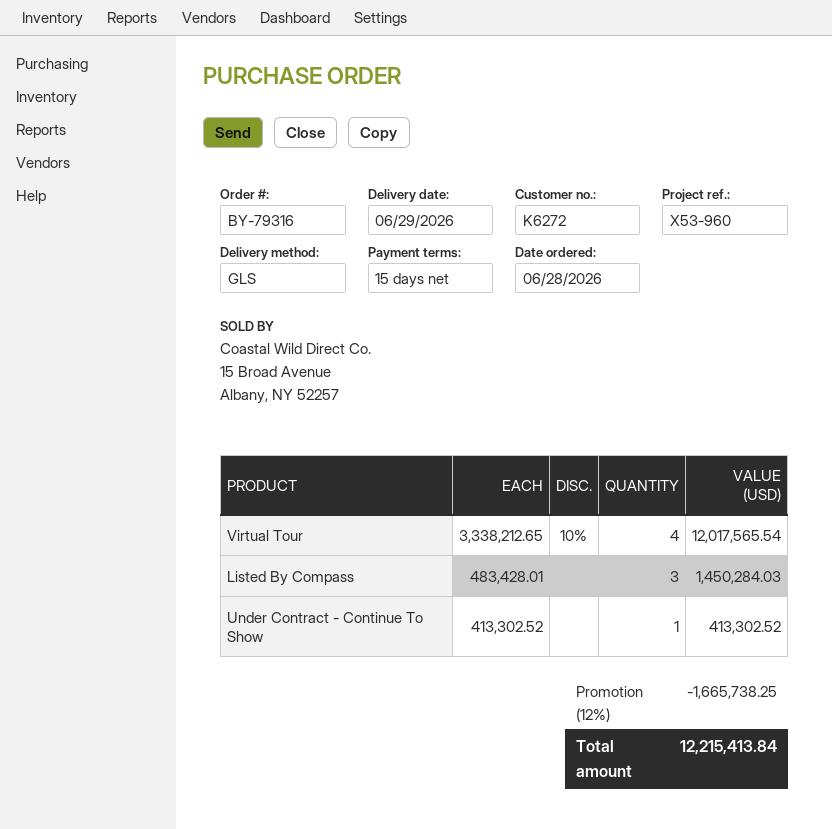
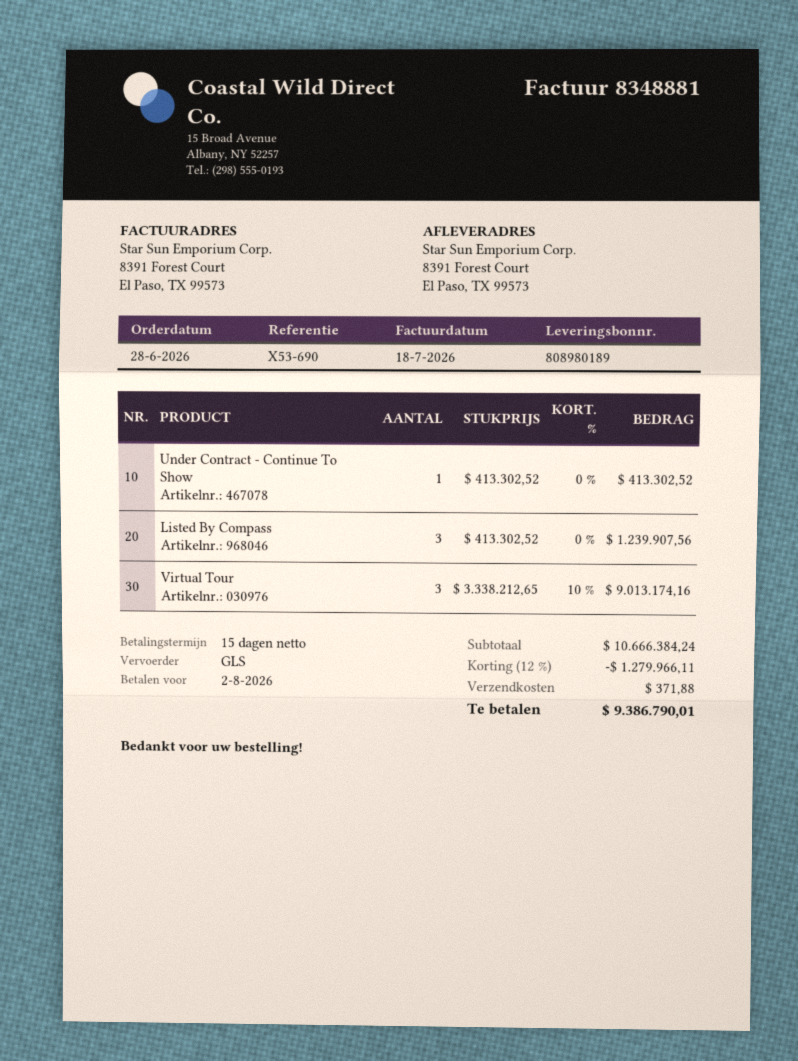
reference: X53-960 -> X53-690
Virtual Tour: 4 x 3338212.65 - 10% = 12017565.54 -> 3 x 3338212.65 - 10% = 9013174.16
Listed By Compass: 3 x 483428.01 = 1450284.03 -> 3 x 413302.52 = 1239907.56
discount: 12% = 1665738.25 -> 12% = 1279966.11
shipping: none -> 371.88
total: 12215413.84 -> 9386790.01

